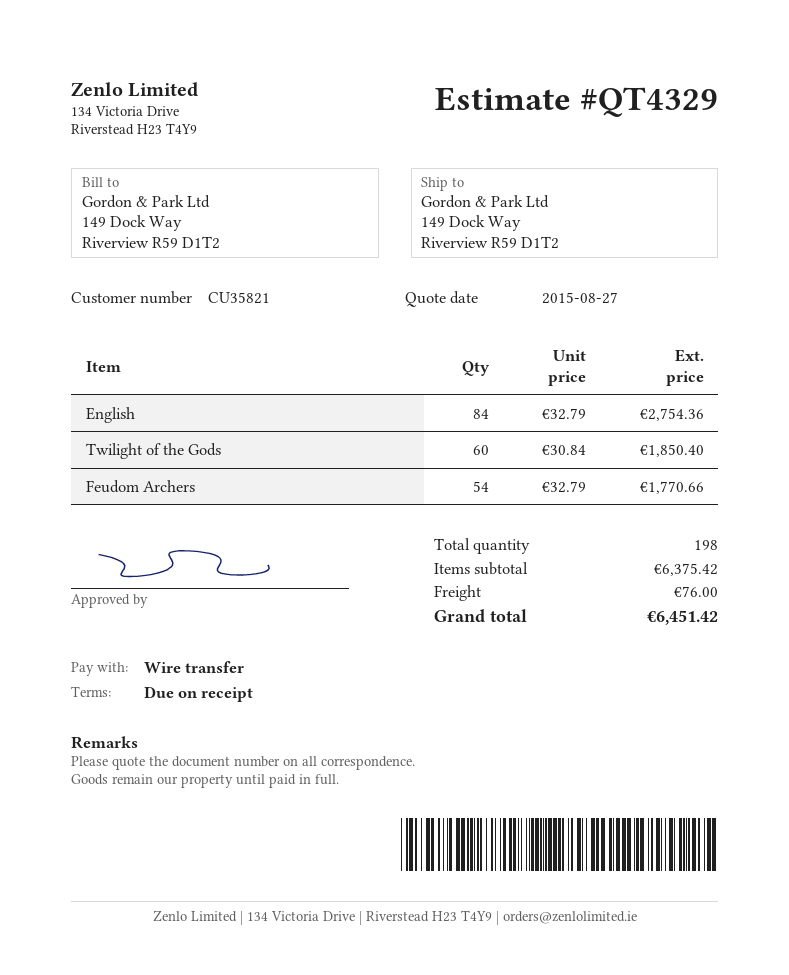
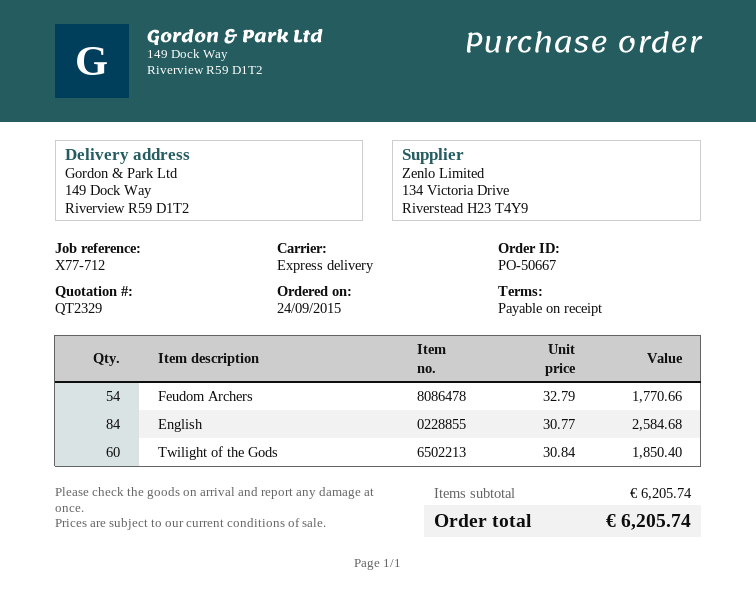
quote number: QT4329 -> QT2329
English: 84 x 32.79 = 2754.36 -> 84 x 30.77 = 2584.68
subtotal: 6375.42 -> 6205.74
shipping: 76.00 -> none
total: 6451.42 -> 6205.74

